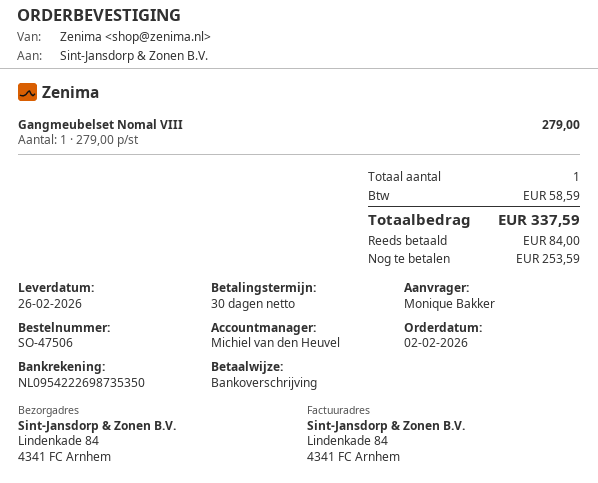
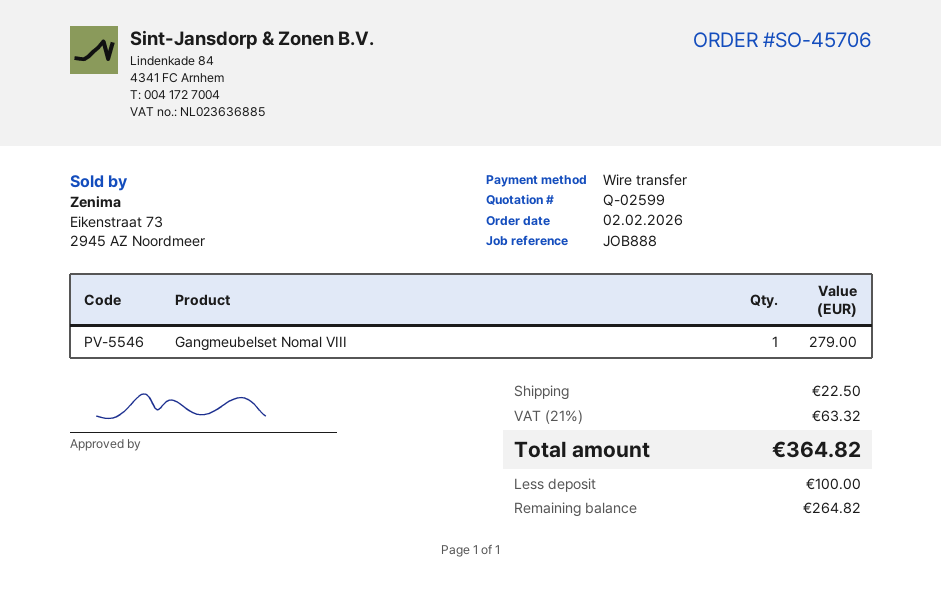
order number: SO-47506 -> SO-45706
shipping: none -> 22.50
tax: 58.59 -> 63.32
total: 337.59 -> 364.82
deposit: 84.00 -> 100.00
balance: 253.59 -> 264.82

